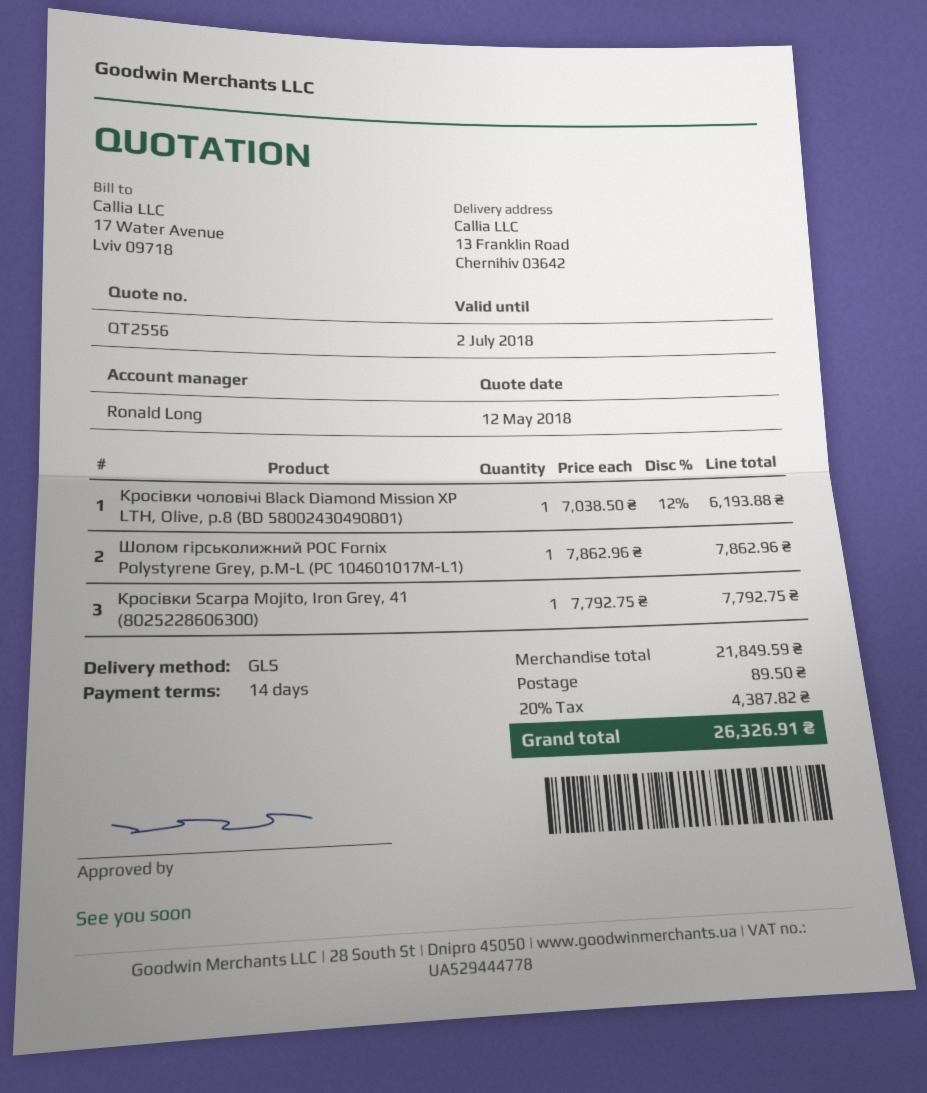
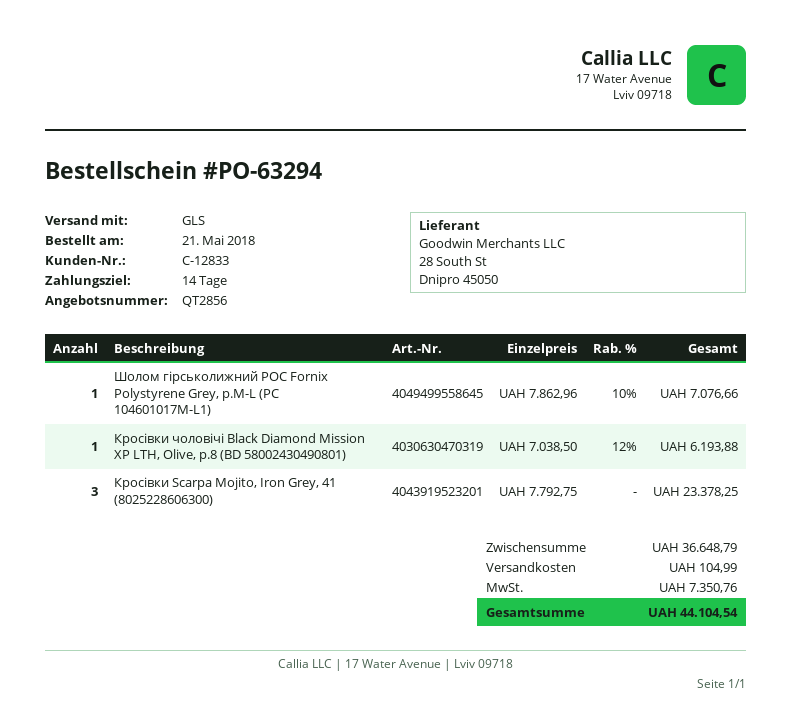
quote number: QT2556 -> QT2856
Шолом гірськолижний POC Fornix Polystyrene Grey, р.M-L (PC 104601017M-L1): 1 x 7862.96 = 7862.96 -> 1 x 7862.96 - 10% = 7076.66
Кросівки Scarpa Mojito, Iron Grey, 41 (8025228606300): 1 x 7792.75 = 7792.75 -> 3 x 7792.75 = 23378.25
subtotal: 21849.59 -> 36648.79
shipping: 89.50 -> 104.99
tax: 4387.82 -> 7350.76
total: 26326.91 -> 44104.54

